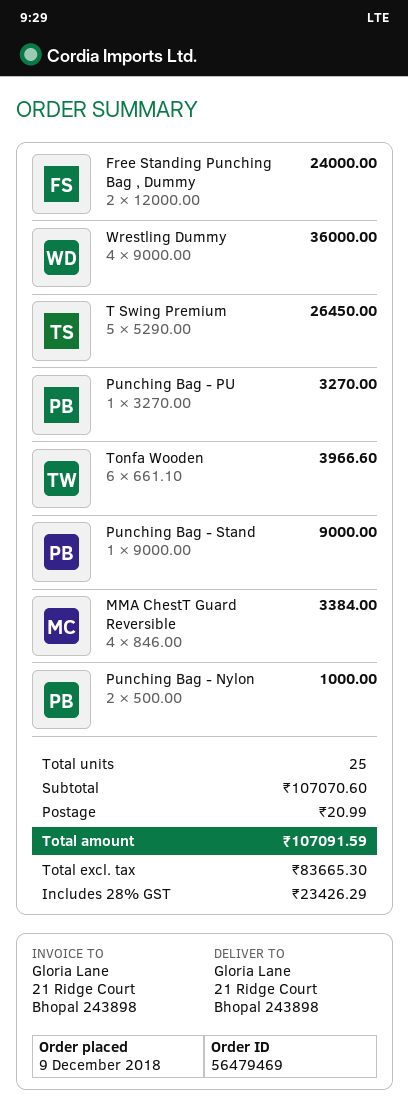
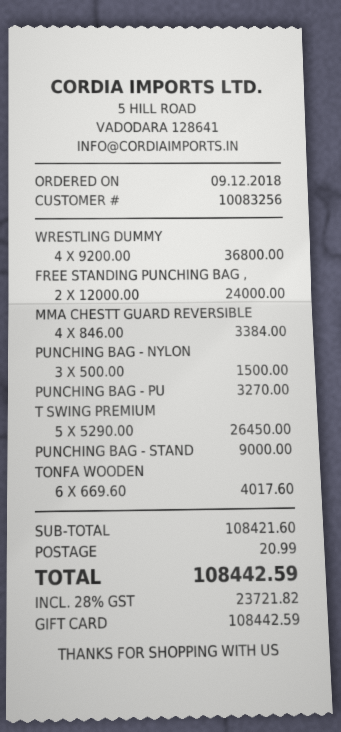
Wrestling Dummy: 4 x 9000.00 = 36000.00 -> 4 x 9200.00 = 36800.00
Tonfa Wooden: 6 x 661.10 = 3966.60 -> 6 x 669.60 = 4017.60
Punching Bag - Nylon: 2 x 500.00 = 1000.00 -> 3 x 500.00 = 1500.00
subtotal: 107070.60 -> 108421.60
tax: 28% = 23426.29 -> 28% = 23721.82
total: 107091.59 -> 108442.59

